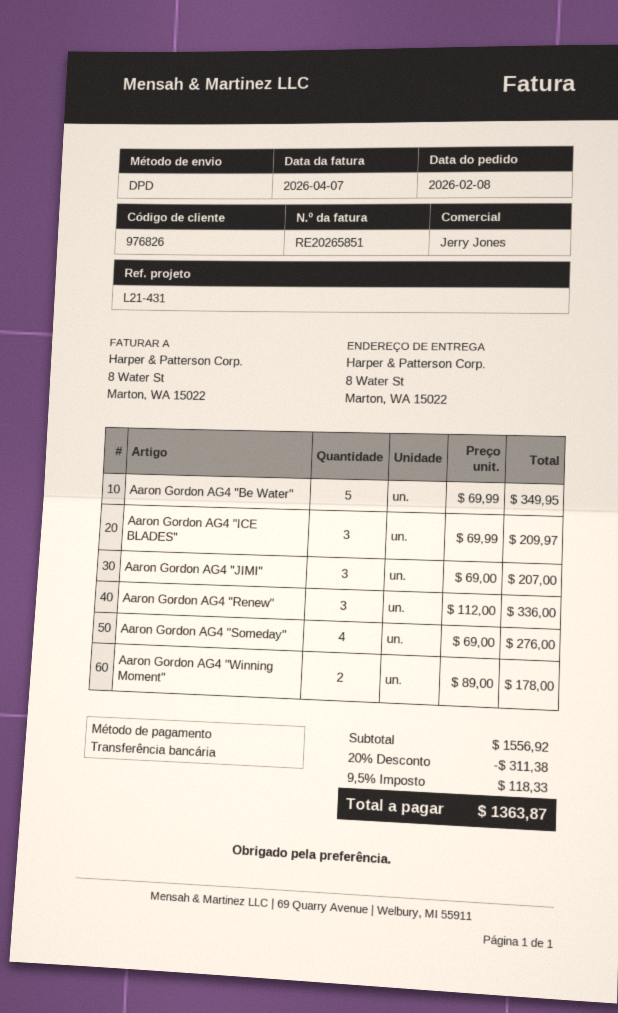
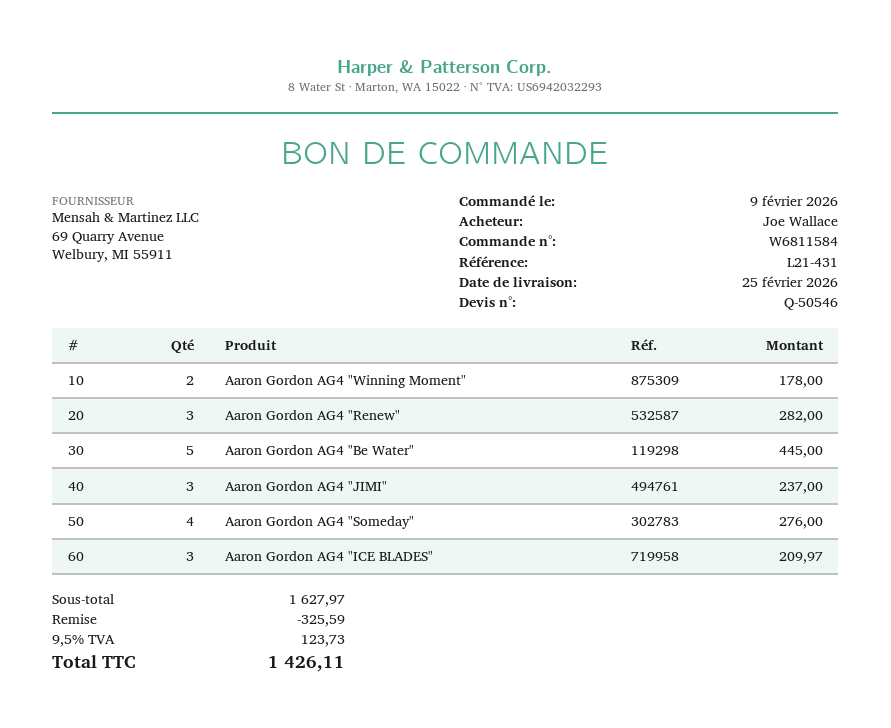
order date: 2026-02-08 -> 2026-02-09
Aaron Gordon AG4 "Be Water": 5 for 349.95 -> 5 for 445.00
Aaron Gordon AG4 "JIMI": 3 for 207.00 -> 3 for 237.00
Aaron Gordon AG4 "Renew": 3 for 336.00 -> 3 for 282.00
subtotal: 1556.92 -> 1627.97
discount: 311.38 -> 325.59
tax: 9.5% = 118.33 -> 9.5% = 123.73
total: 1363.87 -> 1426.11

